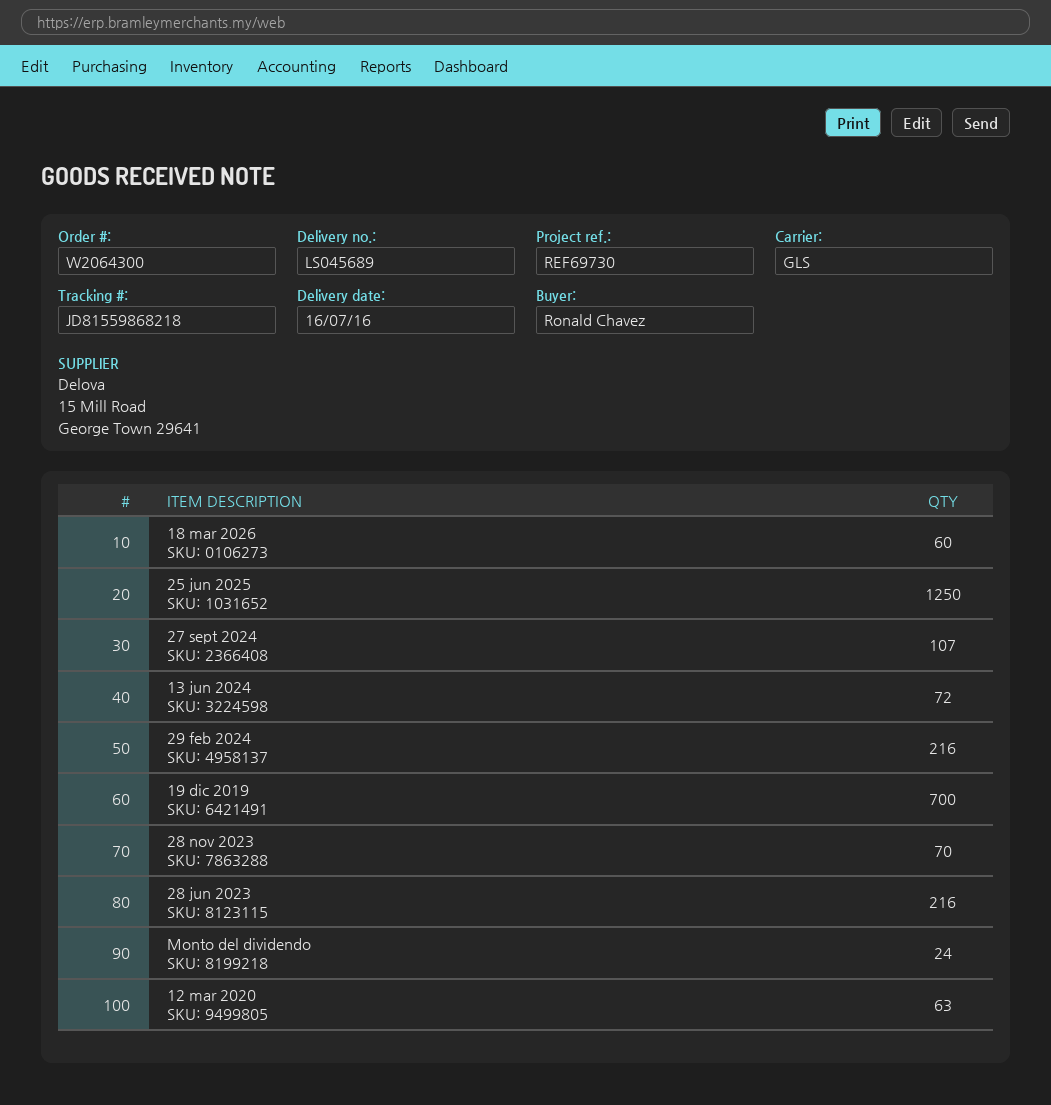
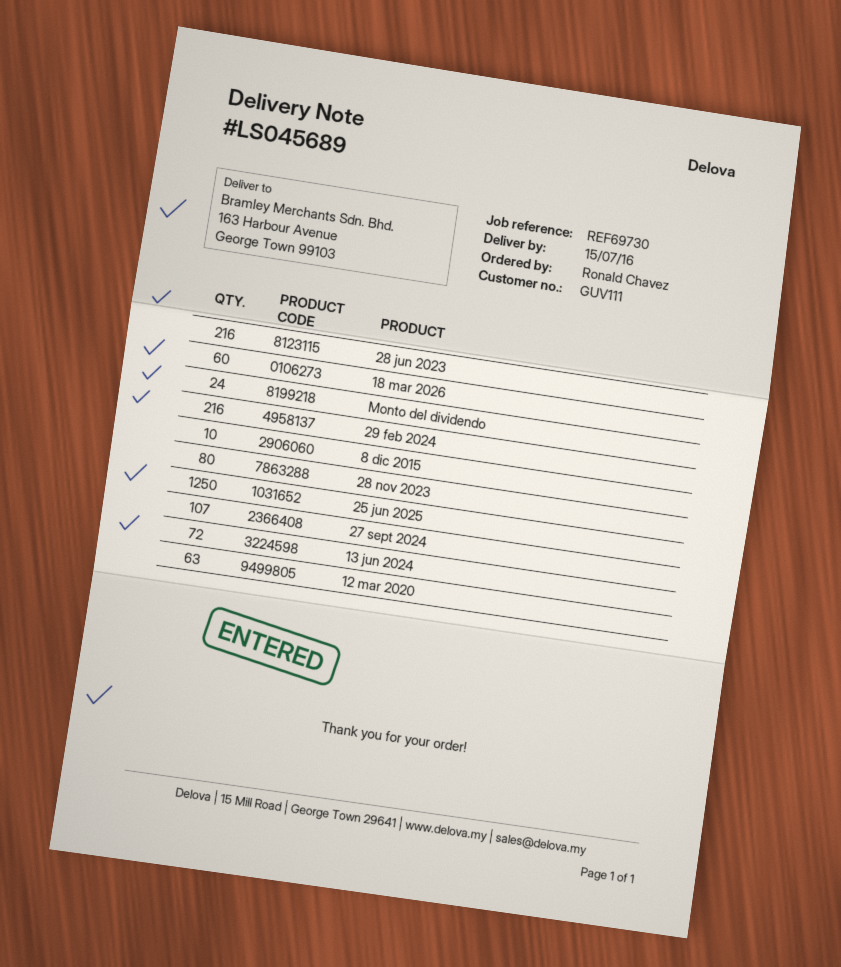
delivery date: 2016-07-16 -> 2016-07-15
19 dic 2019: 700 -> none
28 nov 2023: 70 -> 80
8 dic 2015: none -> 10

